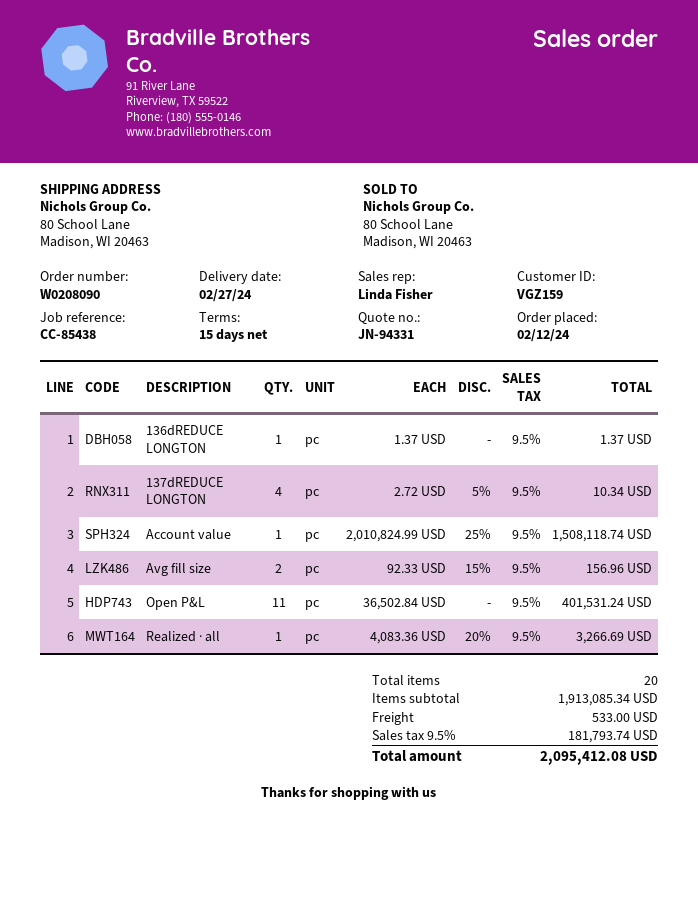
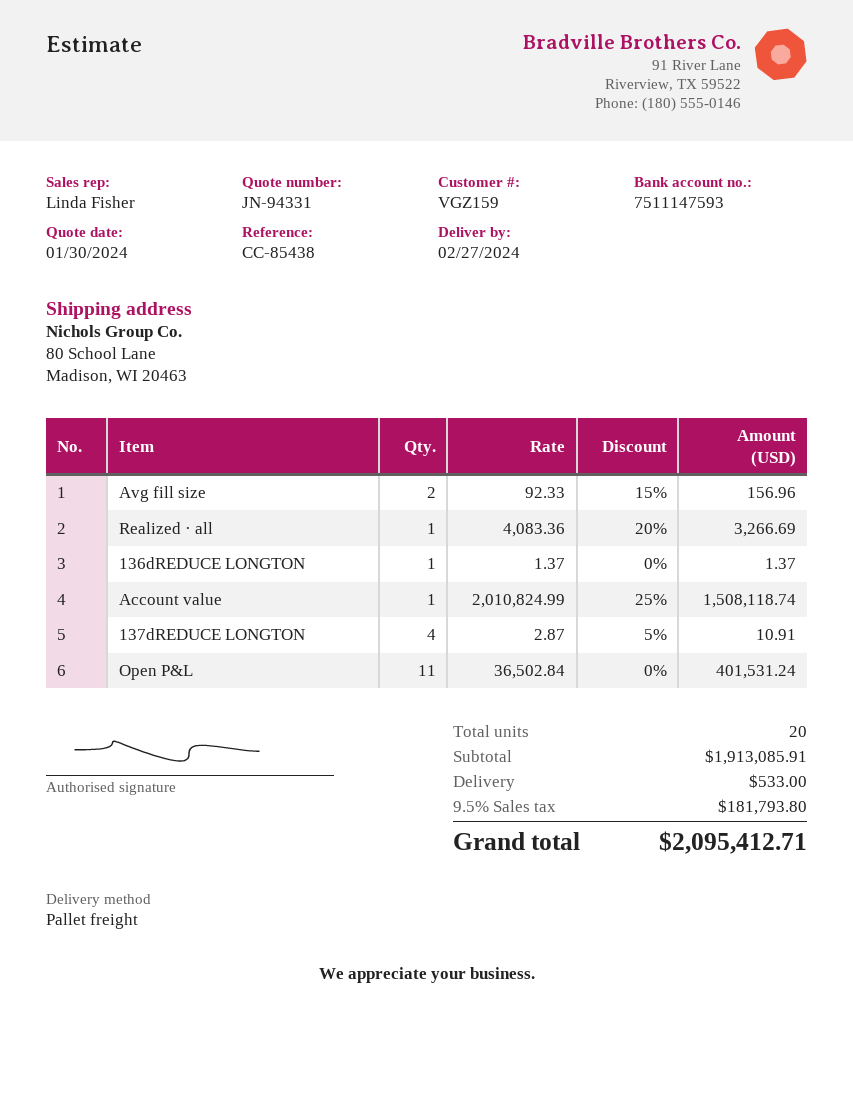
137dREDUCE LONGTON: 4 x 2.72 - 5% = 10.34 -> 4 x 2.87 - 5% = 10.91
subtotal: 1913085.34 -> 1913085.91
tax: 9.5% = 181793.74 -> 9.5% = 181793.80
total: 2095412.08 -> 2095412.71

